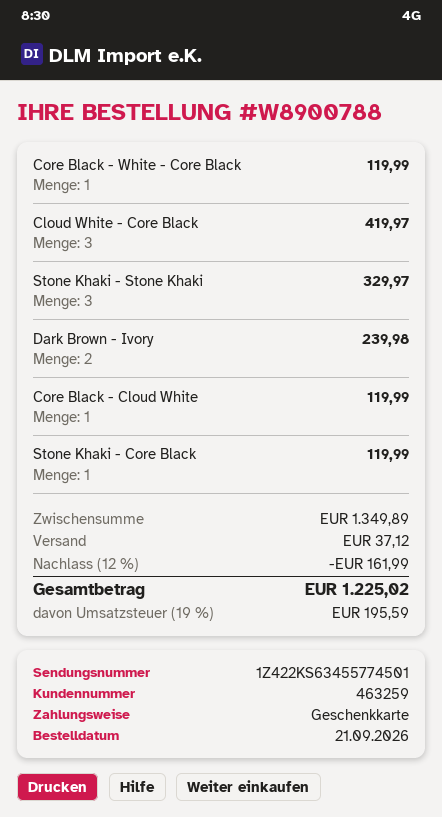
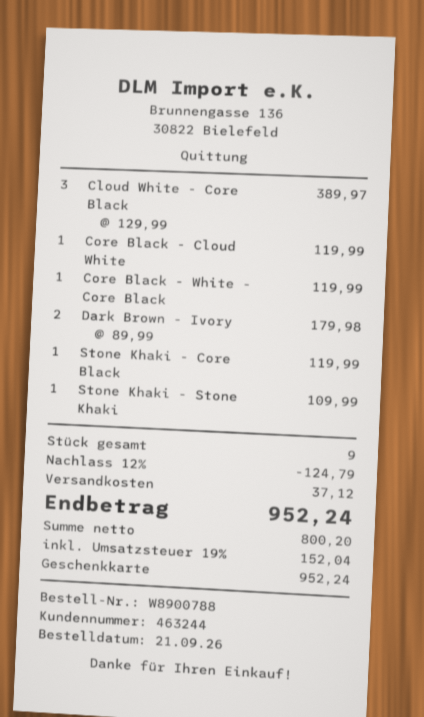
customer number: 463259 -> 463244
Cloud White - Core Black: 3 for 419.97 -> 3 for 389.97
Stone Khaki - Stone Khaki: 3 for 329.97 -> 1 for 109.99
Dark Brown - Ivory: 2 for 239.98 -> 2 for 179.98
discount: 12% = 161.99 -> 12% = 124.79
tax: 19% = 195.59 -> 19% = 152.04
total: 1225.02 -> 952.24

